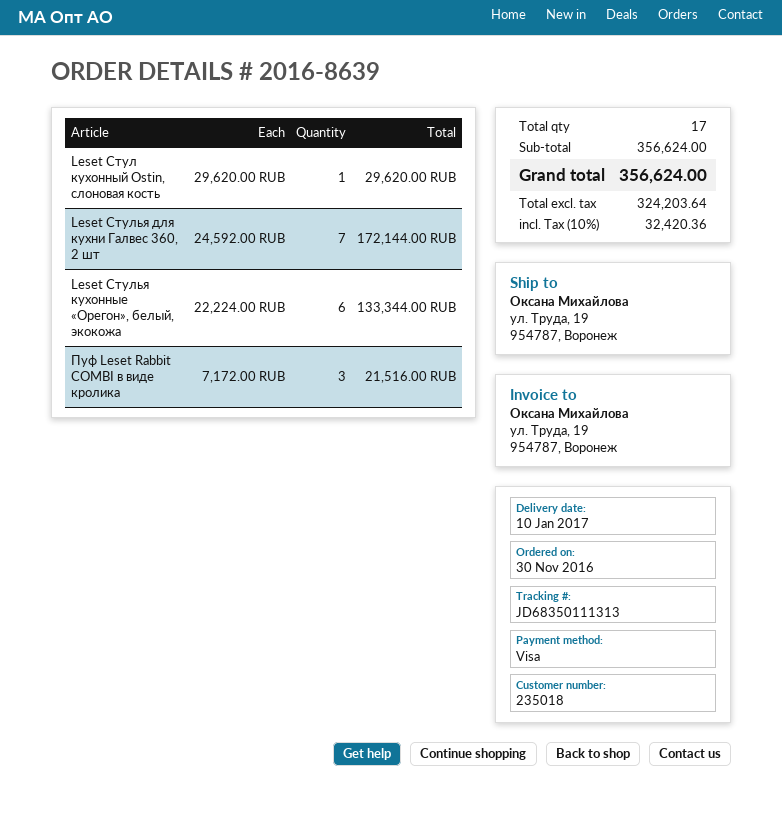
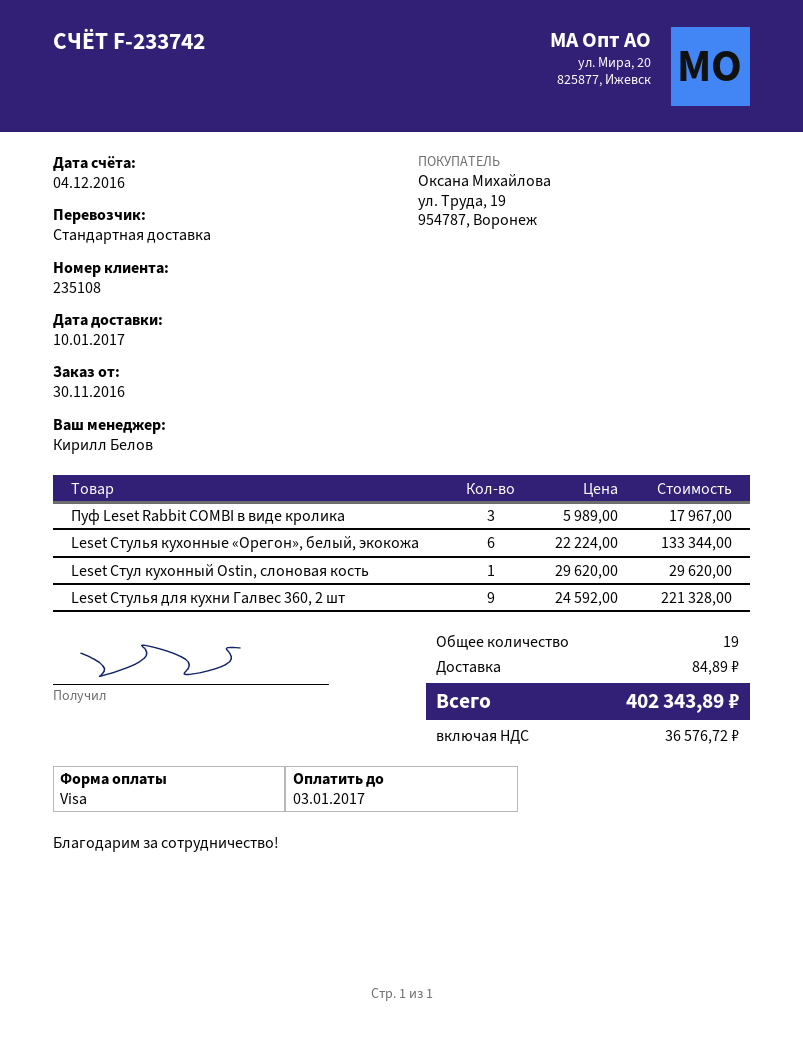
customer number: 235018 -> 235108
Leset Стулья для кухни Галвес 360, 2 шт: 7 x 24592.00 = 172144.00 -> 9 x 24592.00 = 221328.00
Пуф Leset Rabbit COMBI в виде кролика: 3 x 7172.00 = 21516.00 -> 3 x 5989.00 = 17967.00
total quantity: 17 -> 19
shipping: none -> 84.89
tax: 32420.36 -> 36576.72
total: 356624.00 -> 402343.89

